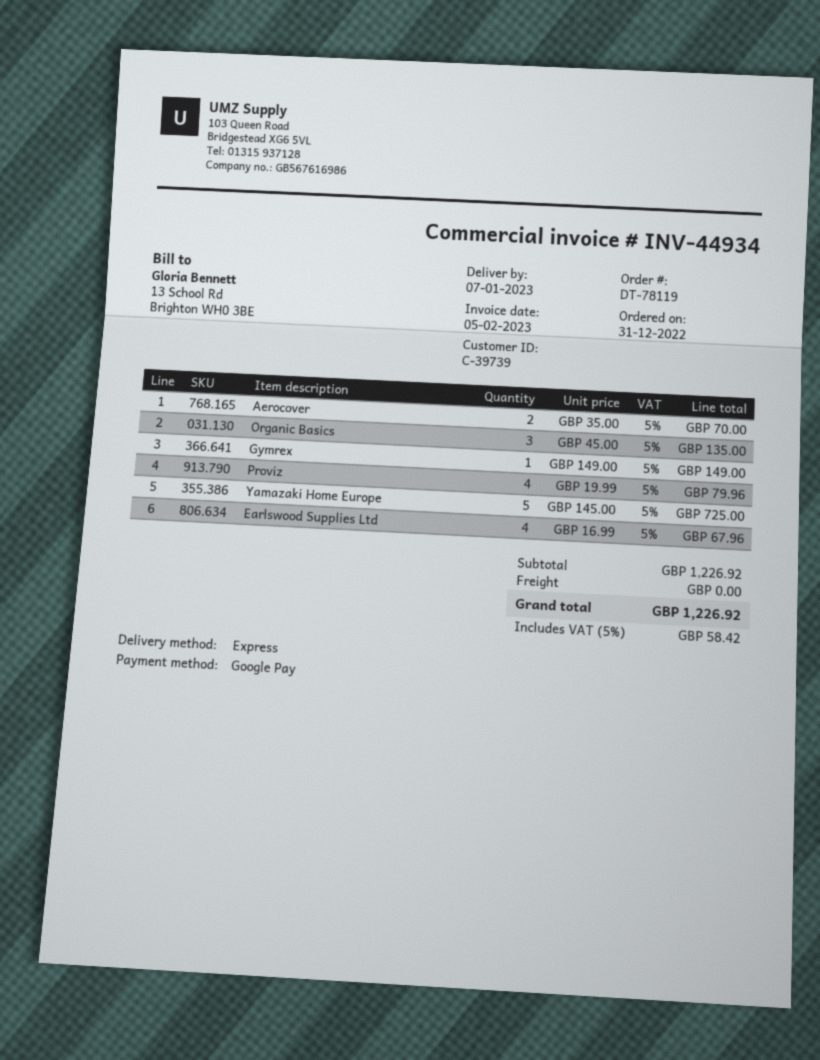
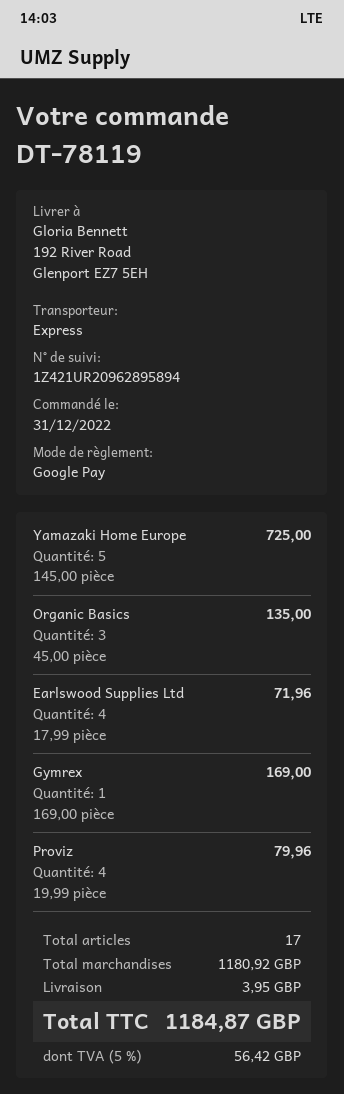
Aerocover: 2 x 35.00 = 70.00 -> none
Gymrex: 1 x 149.00 = 149.00 -> 1 x 169.00 = 169.00
Earlswood Supplies Ltd: 4 x 16.99 = 67.96 -> 4 x 17.99 = 71.96
subtotal: 1226.92 -> 1180.92
shipping: 0.00 -> 3.95
tax: 5% = 58.42 -> 5% = 56.42
total: 1226.92 -> 1184.87

